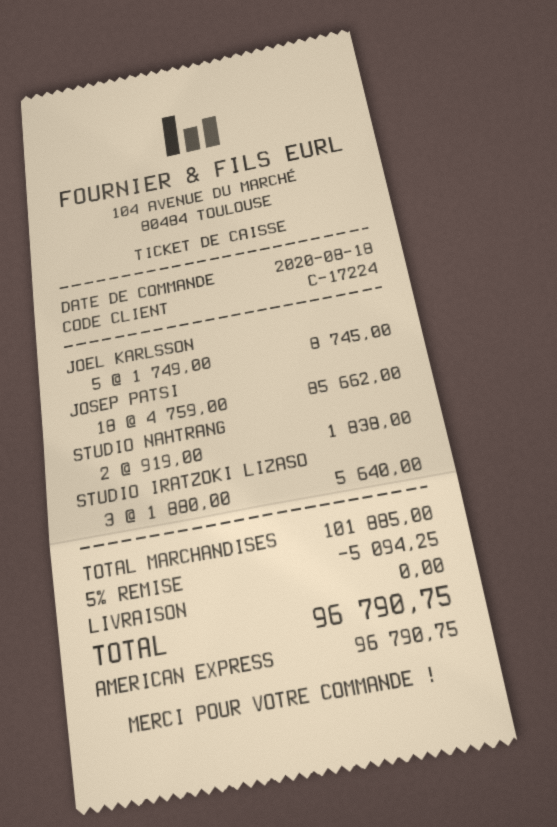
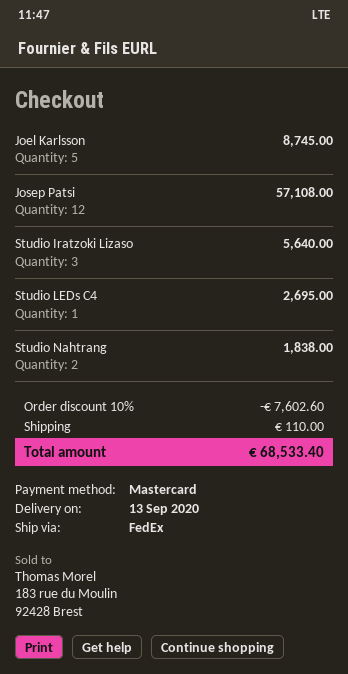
payment method: American Express -> Mastercard
JOSEP PATSI: 18 for 85662.00 -> 12 for 57108.00
Studio LEDs C4: none -> 1 for 2695.00
discount: 5% = 5094.25 -> 10% = 7602.60
shipping: 0.00 -> 110.00
total: 96790.75 -> 68533.40

